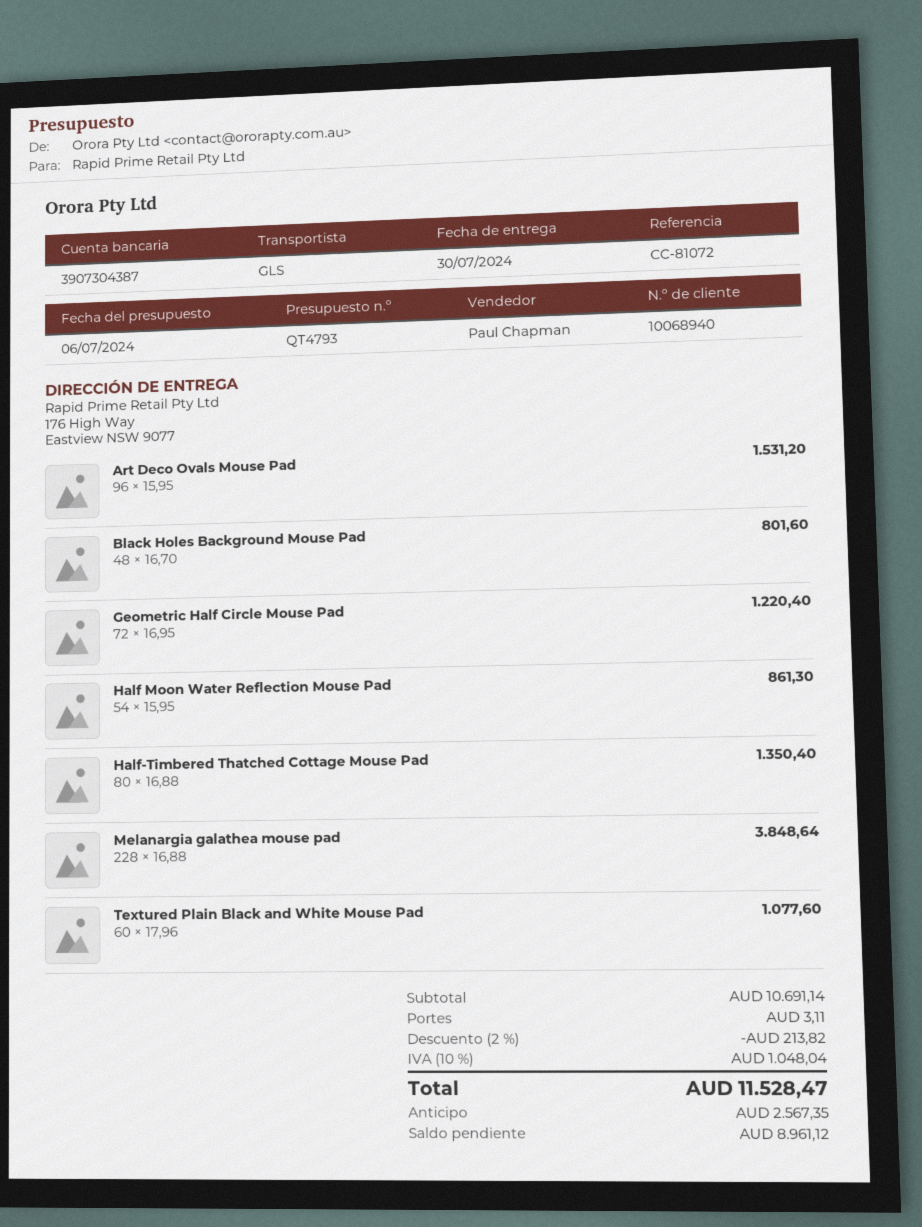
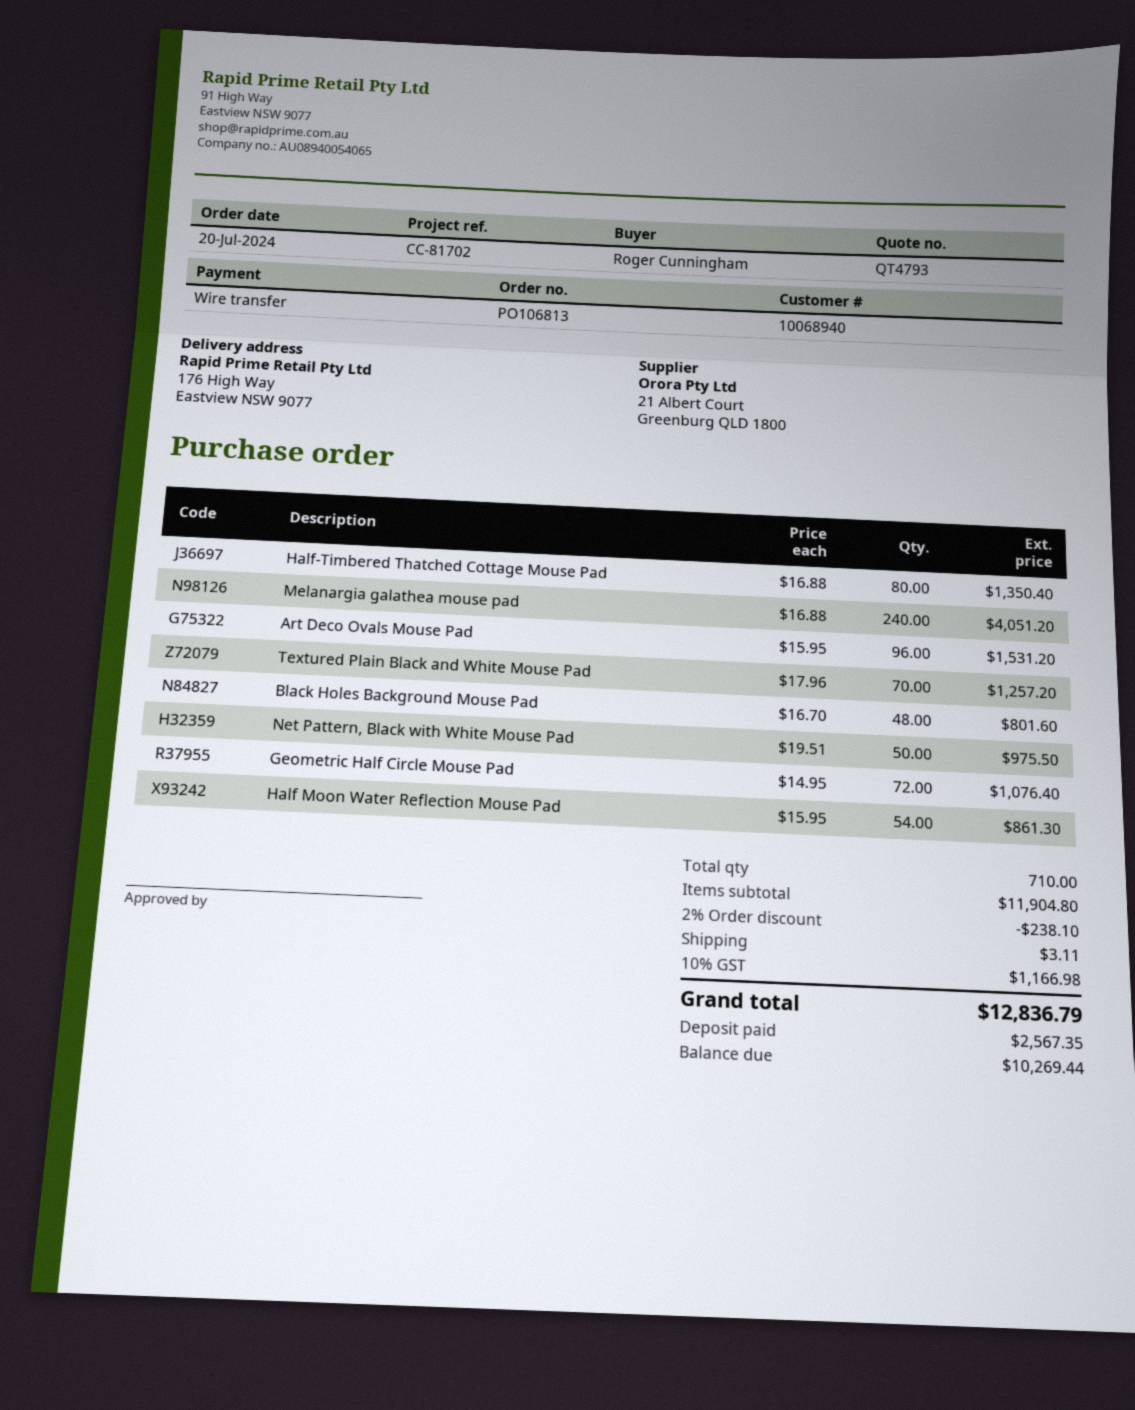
reference: CC-81072 -> CC-81702
Geometric Half Circle Mouse Pad: 72 x 16.95 = 1220.40 -> 72 x 14.95 = 1076.40
Melanargia galathea mouse pad: 228 x 16.88 = 3848.64 -> 240 x 16.88 = 4051.20
Textured Plain Black and White Mouse Pad: 60 x 17.96 = 1077.60 -> 70 x 17.96 = 1257.20
Net Pattern, Black with White Mouse Pad: none -> 50 x 19.51 = 975.50
subtotal: 10691.14 -> 11904.80
discount: 2% = 213.82 -> 2% = 238.10
tax: 10% = 1048.04 -> 10% = 1166.98
total: 11528.47 -> 12836.79
balance: 8961.12 -> 10269.44

